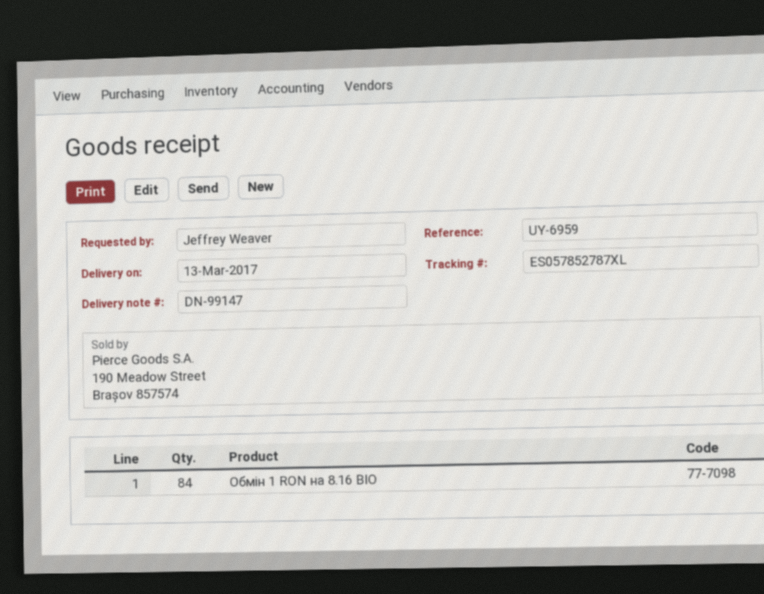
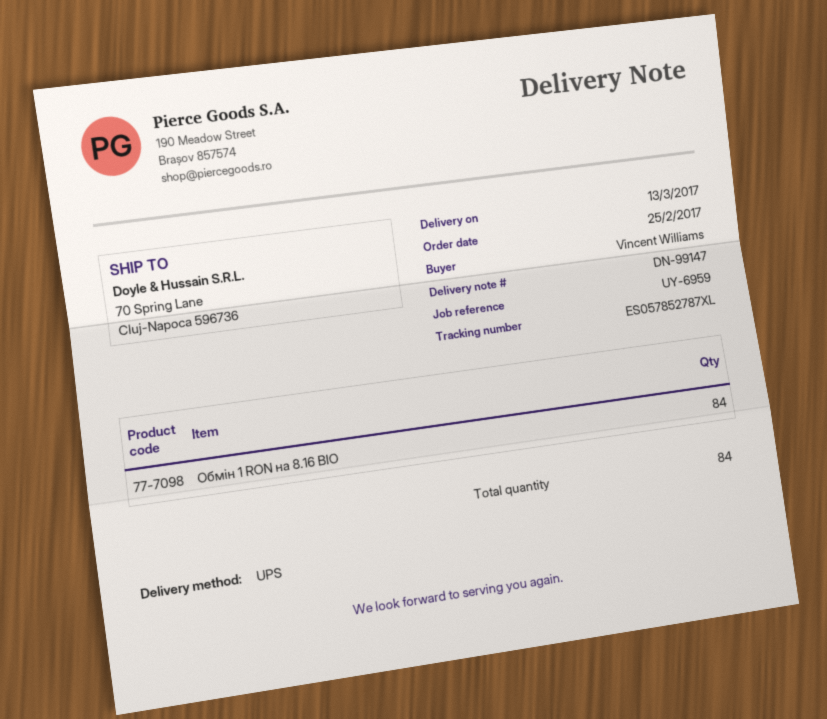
ordered by: Jeffrey Weaver -> Vincent Williams

